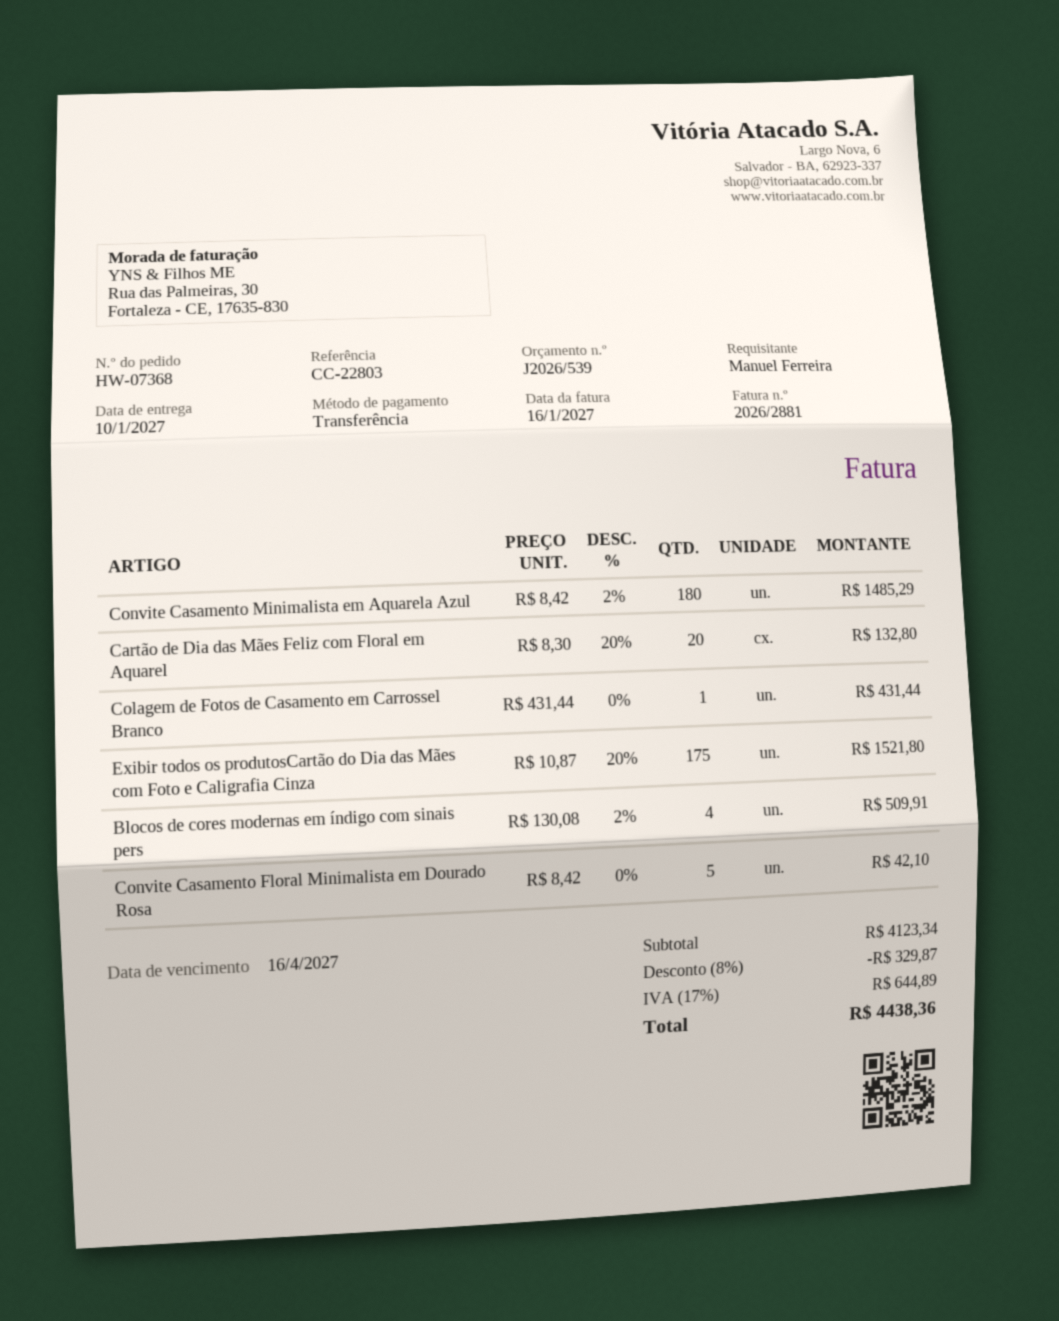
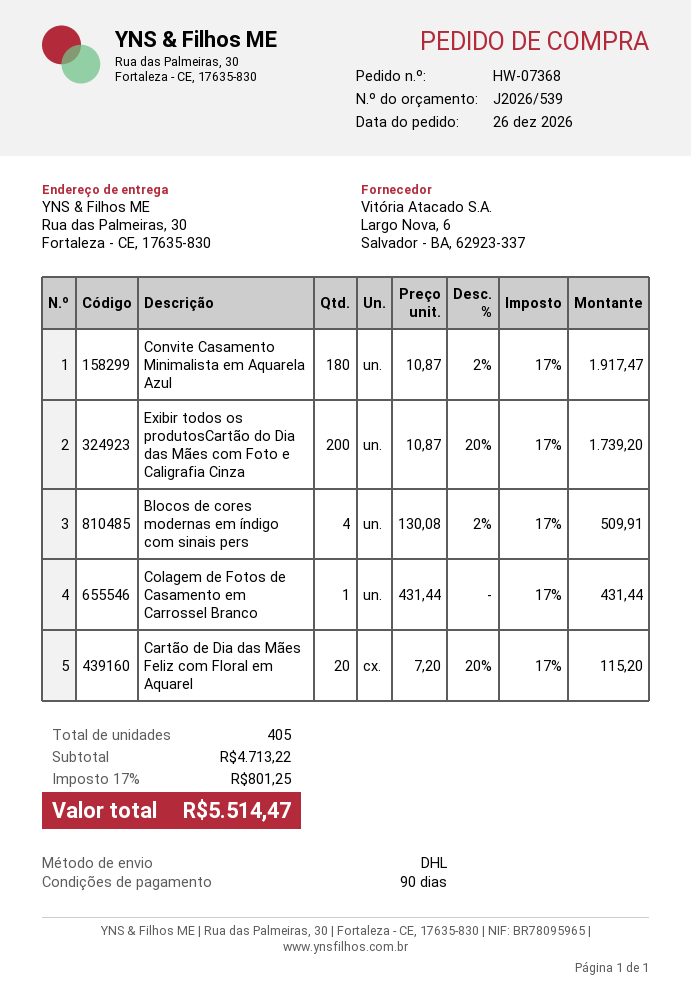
Convite Casamento Minimalista em Aquarela Azul: 180 x 8.42 - 2% = 1485.29 -> 180 x 10.87 - 2% = 1917.47
Cartão de Dia das Mães Feliz com Floral em Aquarel: 20 x 8.30 - 20% = 132.80 -> 20 x 7.20 - 20% = 115.20
Exibir todos os produtosCartão do Dia das Mães com Foto e Caligrafia Cinza: 175 x 10.87 - 20% = 1521.80 -> 200 x 10.87 - 20% = 1739.20
Convite Casamento Floral Minimalista em Dourado Rosa: 5 x 8.42 = 42.10 -> none
subtotal: 4123.34 -> 4713.22
discount: 8% = 329.87 -> none
tax: 17% = 644.89 -> 17% = 801.25
total: 4438.36 -> 5514.47

